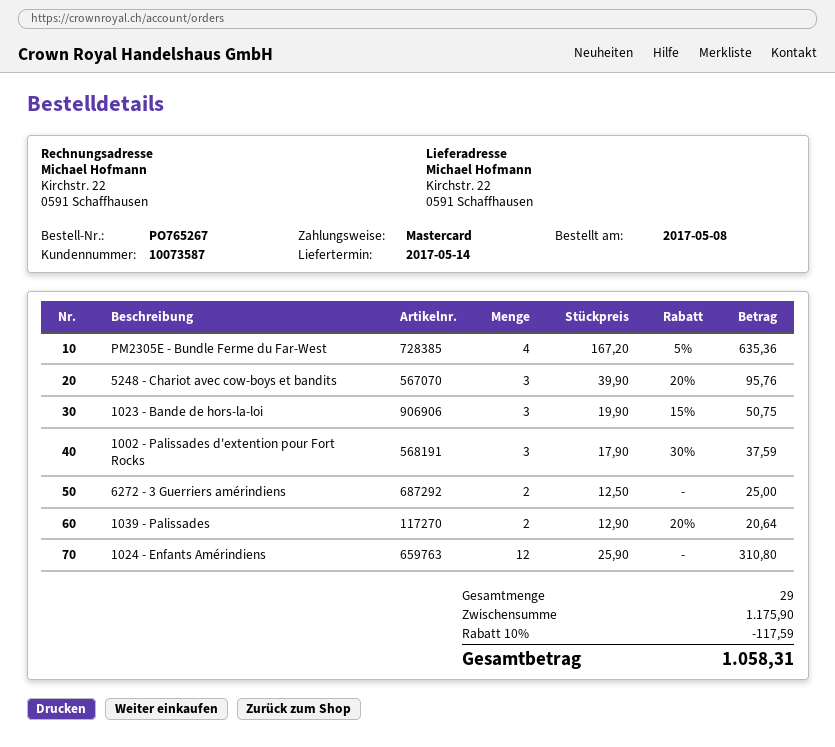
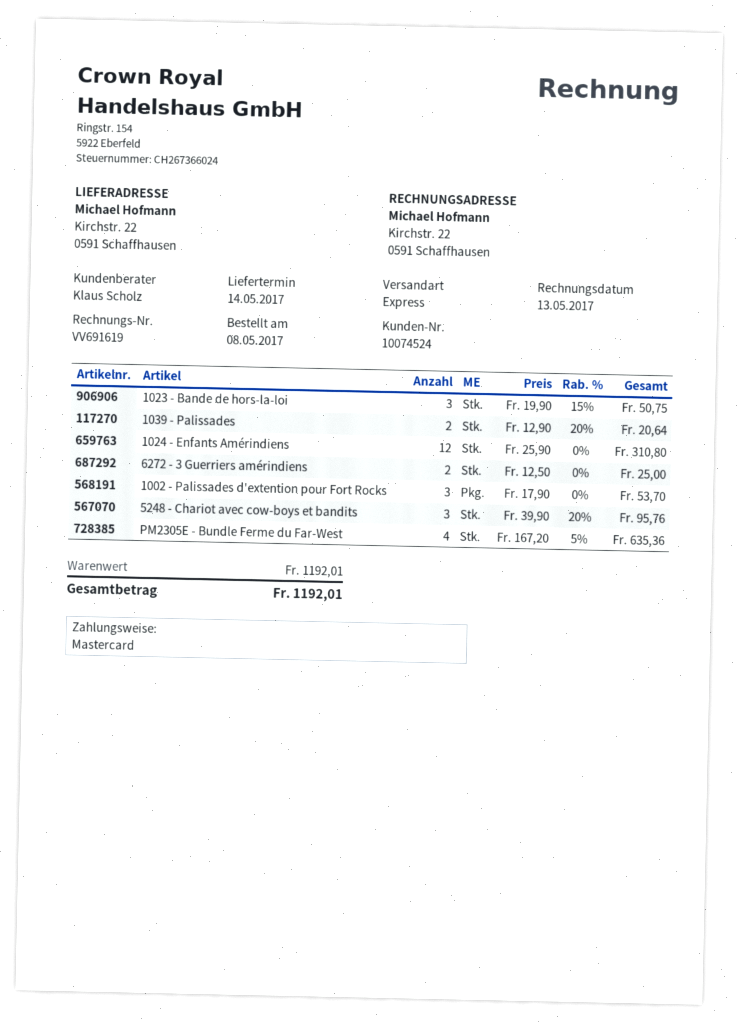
customer number: 10073587 -> 10074524
1002 - Palissades d'extention pour Fort Rocks: 3 x 17.90 - 30% = 37.59 -> 3 x 17.90 = 53.70
subtotal: 1175.90 -> 1192.01
discount: 10% = 117.59 -> none
total: 1058.31 -> 1192.01

